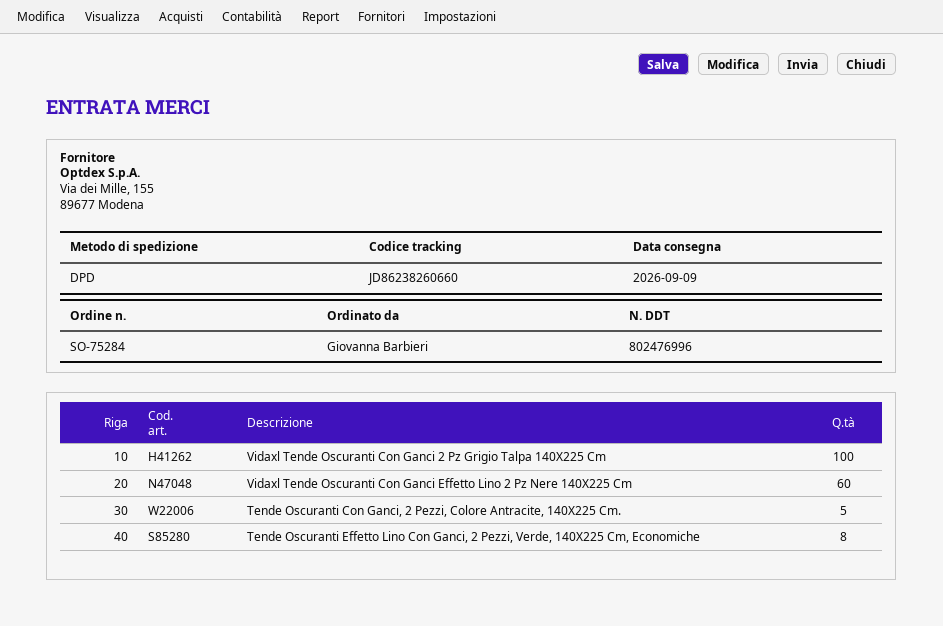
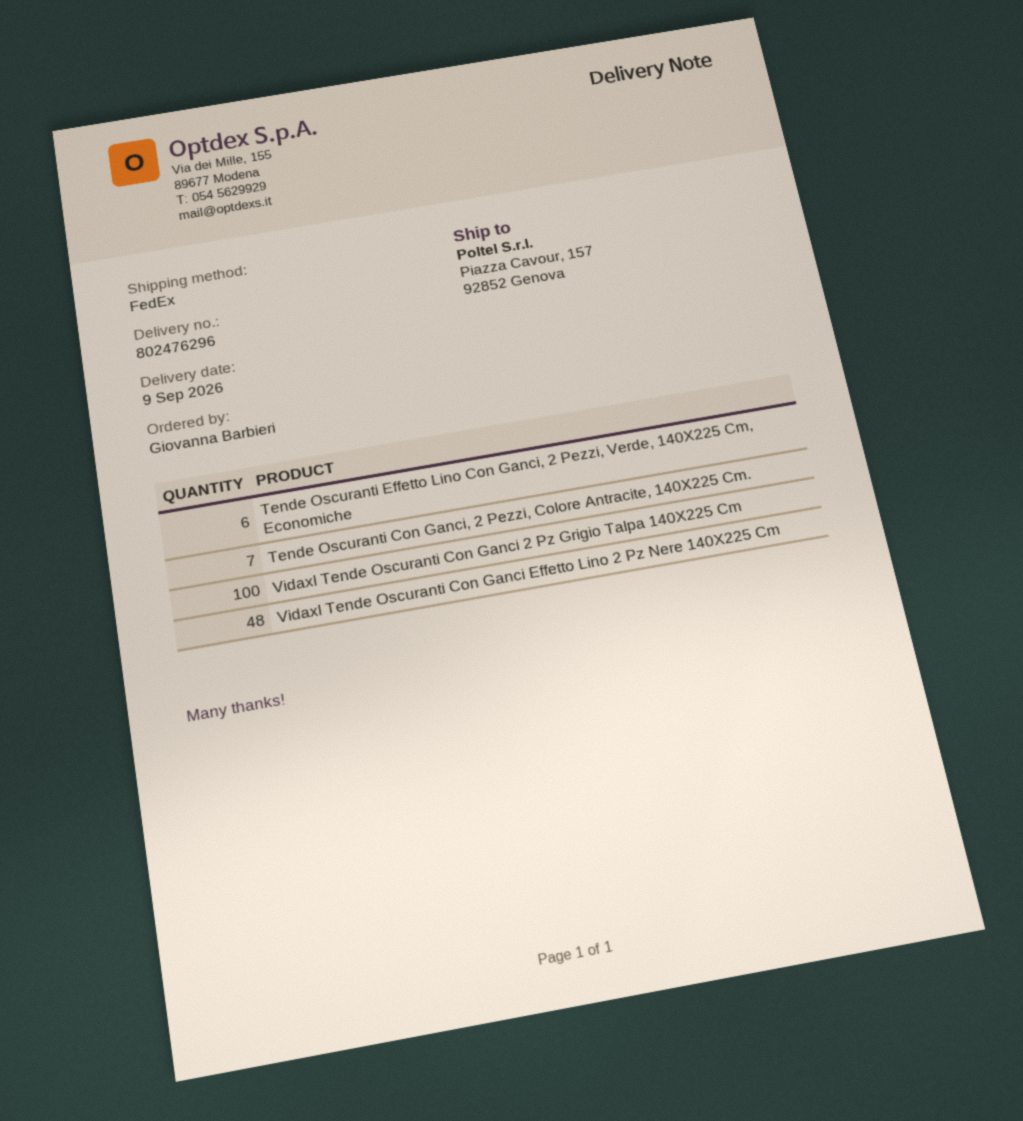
delivery note number: 802476996 -> 802476296
shipping method: DPD -> FedEx
Vidaxl Tende Oscuranti Con Ganci Effetto Lino 2 Pz Nere 140X225 Cm: 60 -> 48
Tende Oscuranti Con Ganci, 2 Pezzi, Colore Antracite, 140X225 Cm.: 5 -> 7
Tende Oscuranti Effetto Lino Con Ganci, 2 Pezzi, Verde, 140X225 Cm, Economiche: 8 -> 6

